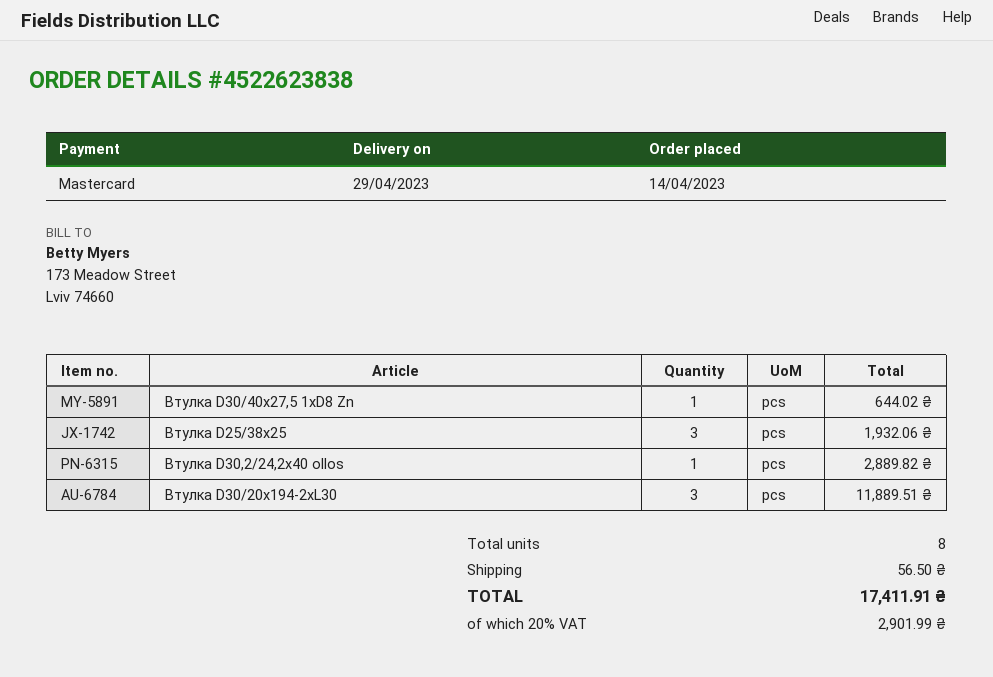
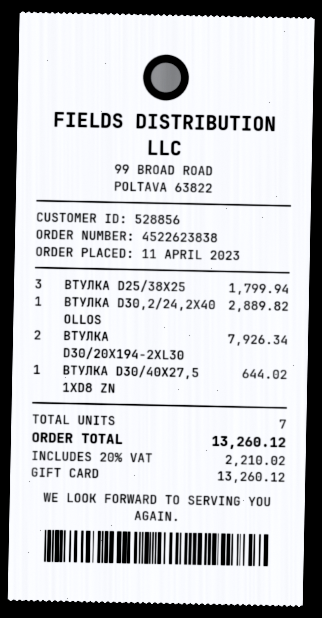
order date: 2023-04-14 -> 2023-04-11
payment method: Mastercard -> gift card
Втулка D25/38x25: 3 for 1932.06 -> 3 for 1799.94
Втулка D30/20x194-2xL30: 3 for 11889.51 -> 2 for 7926.34
total quantity: 8 -> 7
shipping: 56.50 -> none
tax: 20% = 2901.99 -> 20% = 2210.02
total: 17411.91 -> 13260.12

